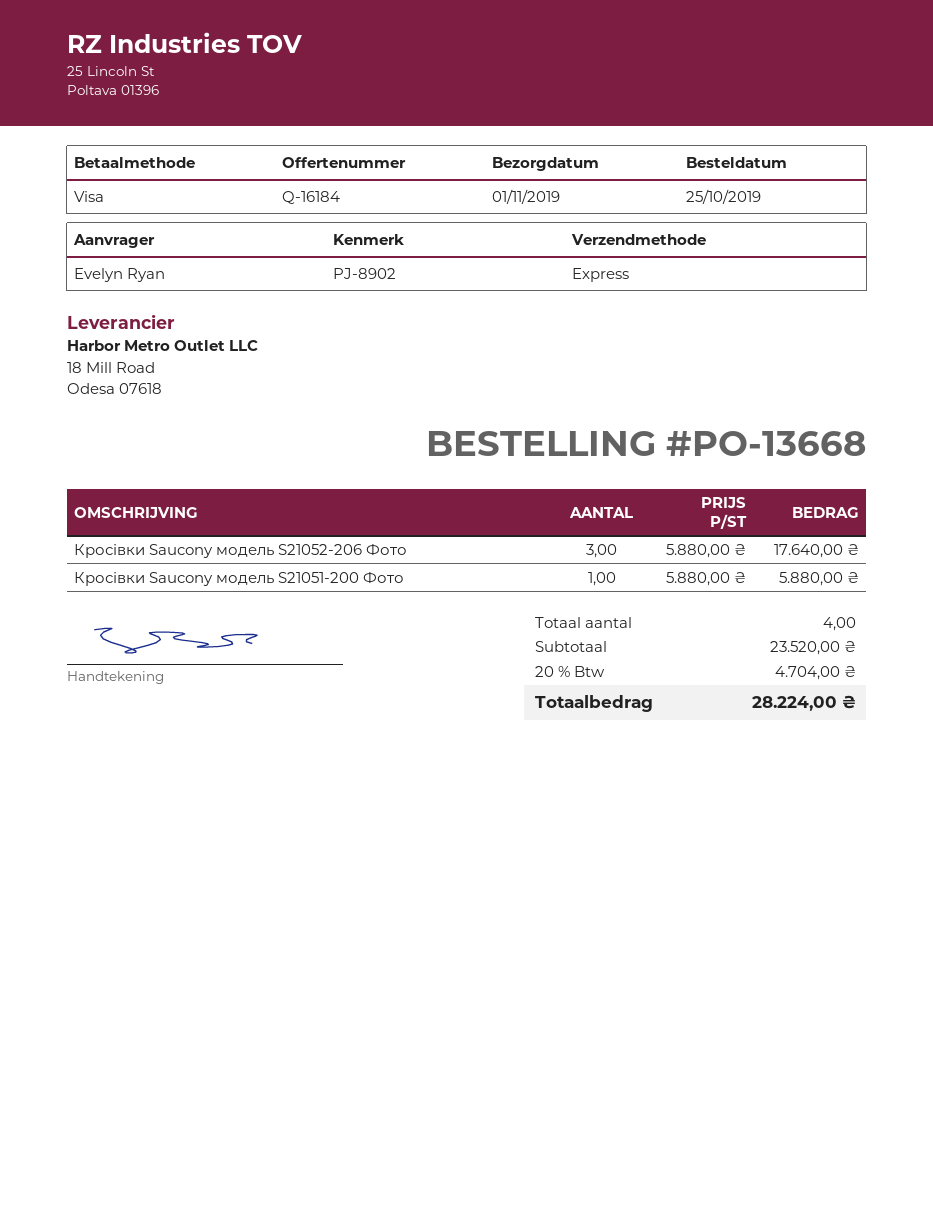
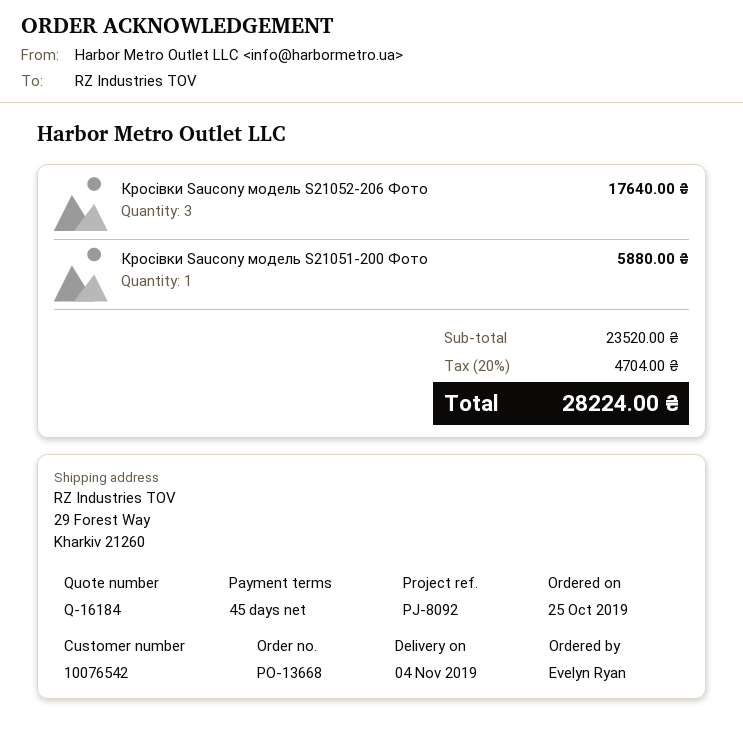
delivery date: 2019-11-01 -> 2019-11-04
reference: PJ-8902 -> PJ-8092

